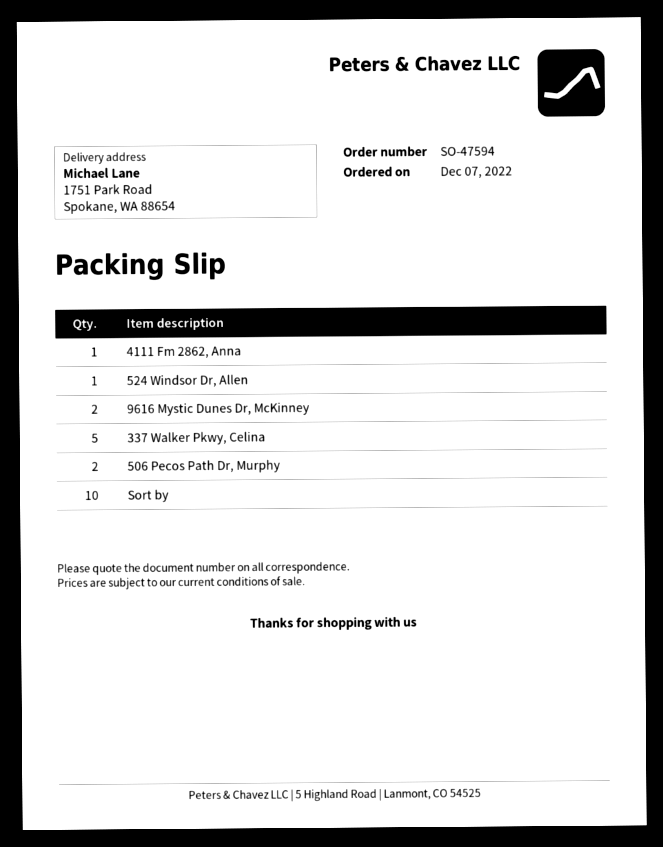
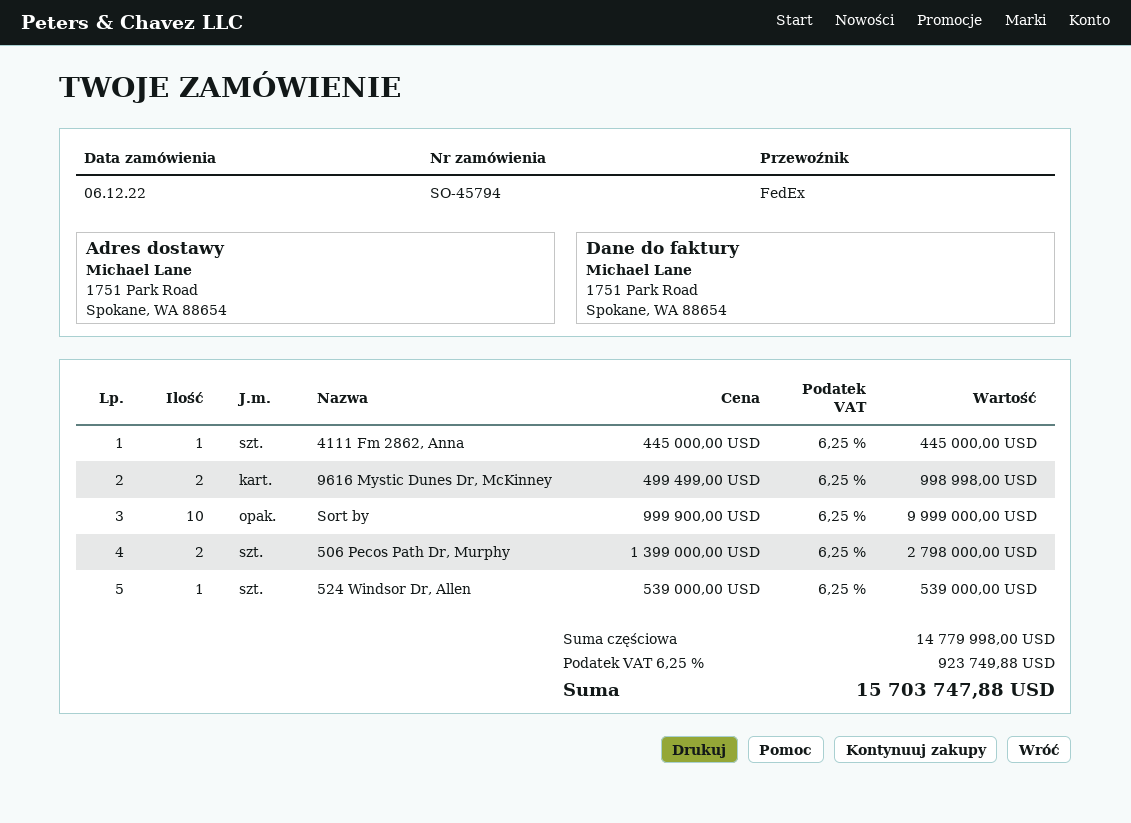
order number: SO-47594 -> SO-45794
order date: 2022-12-07 -> 2022-12-06
337 Walker Pkwy, Celina: 5 -> none

